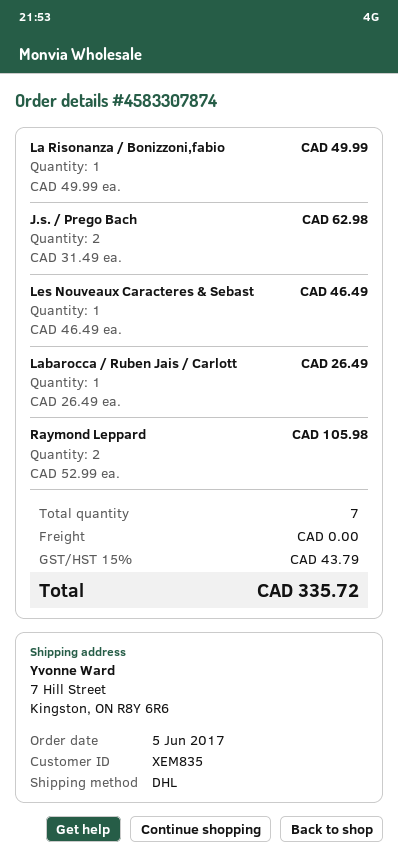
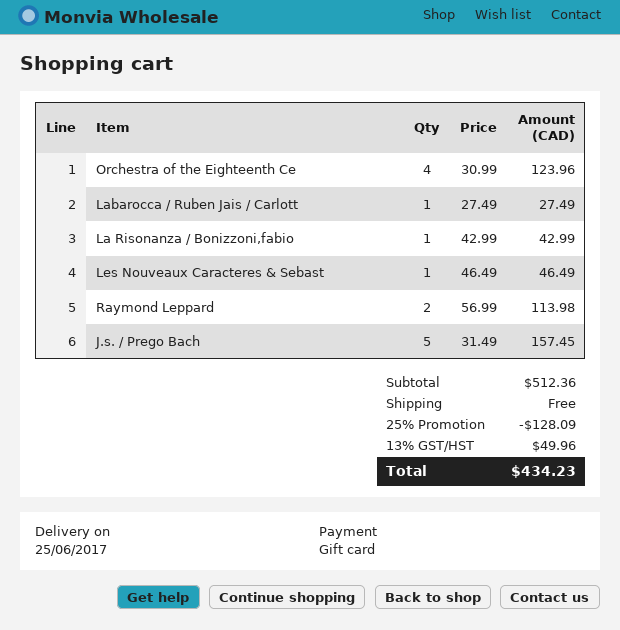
La Risonanza / Bonizzoni,fabio: 1 x 49.99 = 49.99 -> 1 x 42.99 = 42.99
J.s. / Prego Bach: 2 x 31.49 = 62.98 -> 5 x 31.49 = 157.45
Labarocca / Ruben Jais / Carlott: 1 x 26.49 = 26.49 -> 1 x 27.49 = 27.49
Raymond Leppard: 2 x 52.99 = 105.98 -> 2 x 56.99 = 113.98
Orchestra of the Eighteenth Ce: none -> 4 x 30.99 = 123.96
discount: none -> 25% = 128.09
tax: 15% = 43.79 -> 13% = 49.96
total: 335.72 -> 434.23

